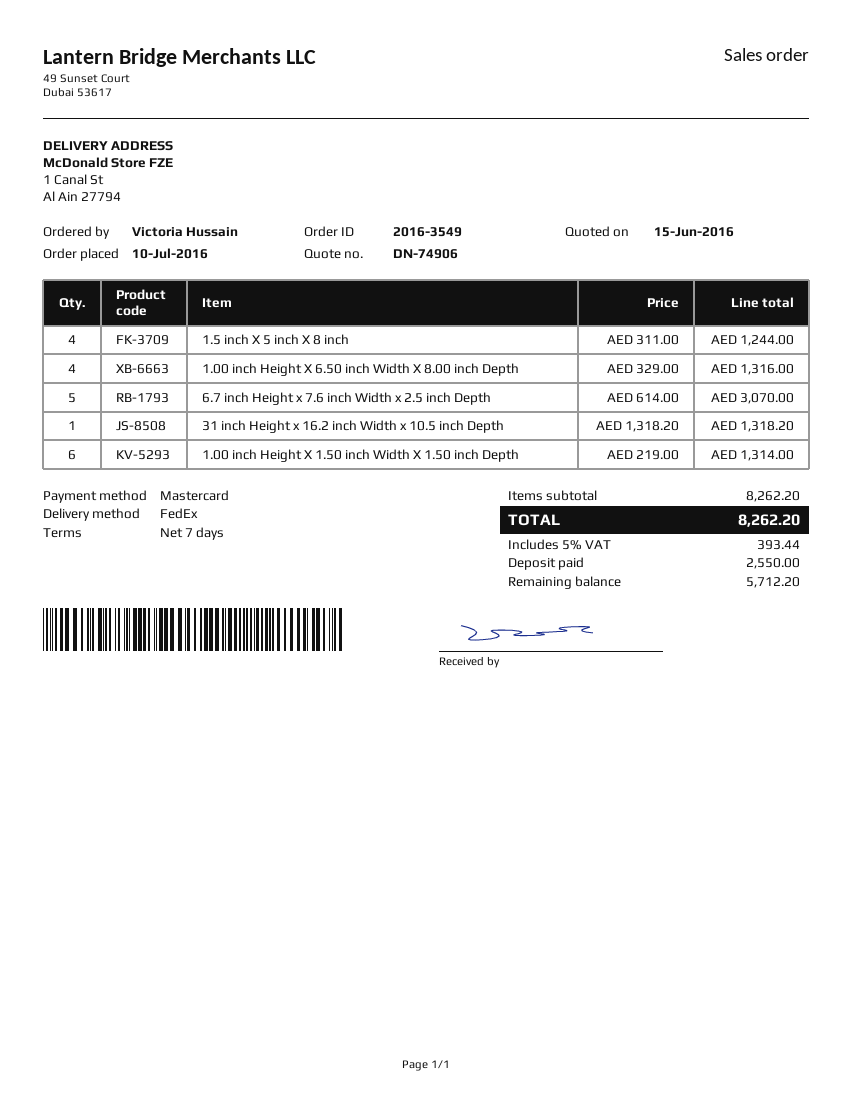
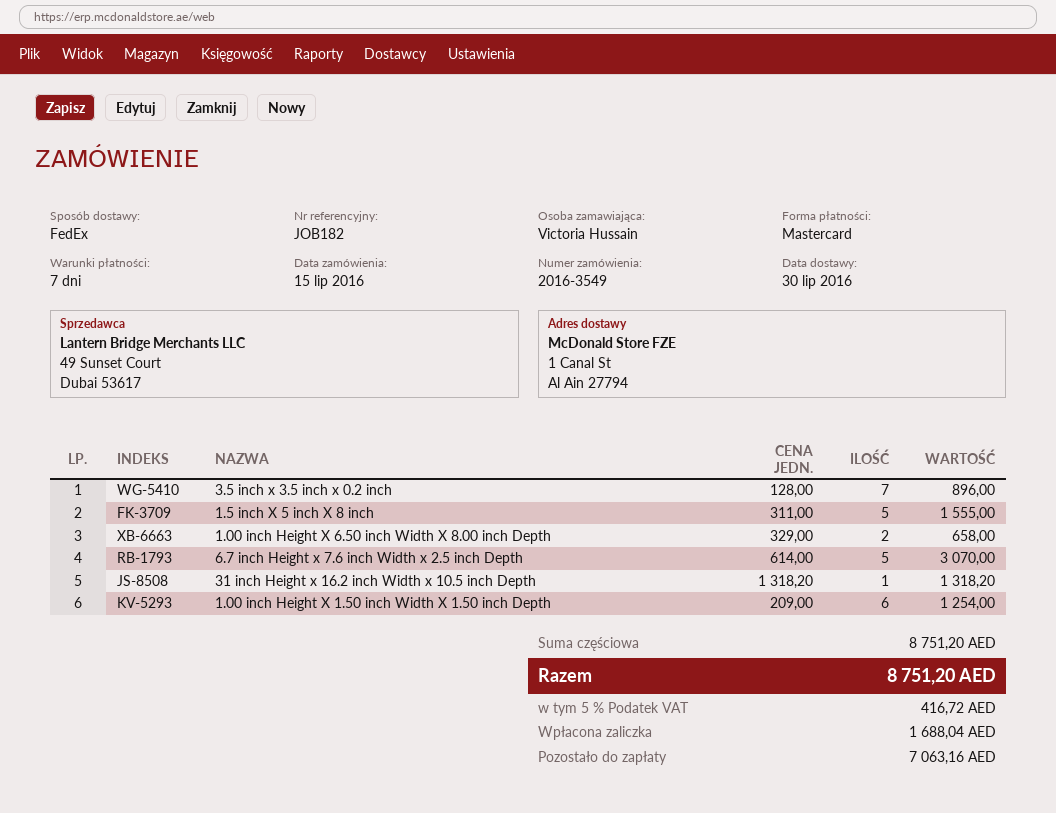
order date: 2016-07-10 -> 2016-07-15
1.5 inch X 5 inch X 8 inch: 4 x 311.00 = 1244.00 -> 5 x 311.00 = 1555.00
1.00 inch Height X 6.50 inch Width X 8.00 inch Depth: 4 x 329.00 = 1316.00 -> 2 x 329.00 = 658.00
1.00 inch Height X 1.50 inch Width X 1.50 inch Depth: 6 x 219.00 = 1314.00 -> 6 x 209.00 = 1254.00
3.5 inch x 3.5 inch x 0.2 inch: none -> 7 x 128.00 = 896.00
subtotal: 8262.20 -> 8751.20
tax: 5% = 393.44 -> 5% = 416.72
total: 8262.20 -> 8751.20
deposit: 2550.00 -> 1688.04
balance: 5712.20 -> 7063.16

